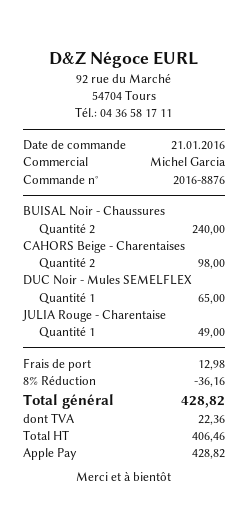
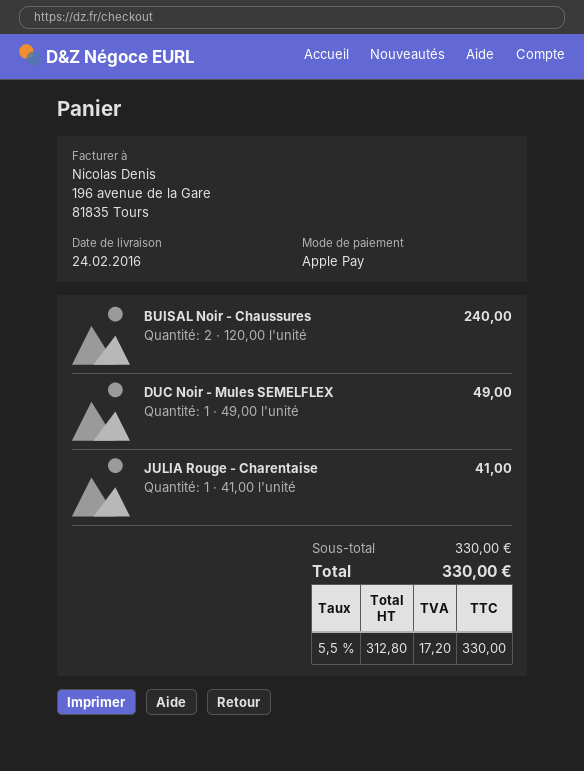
CAHORS Beige - Charentaises: 2 for 98.00 -> none
DUC Noir - Mules SEMELFLEX: 1 for 65.00 -> 1 for 49.00
JULIA Rouge - Charentaise: 1 for 49.00 -> 1 for 41.00
discount: 8% = 36.16 -> none
shipping: 12.98 -> none
net: 406.46 -> 312.80
tax: 22.36 -> 17.20
total: 428.82 -> 330.00

